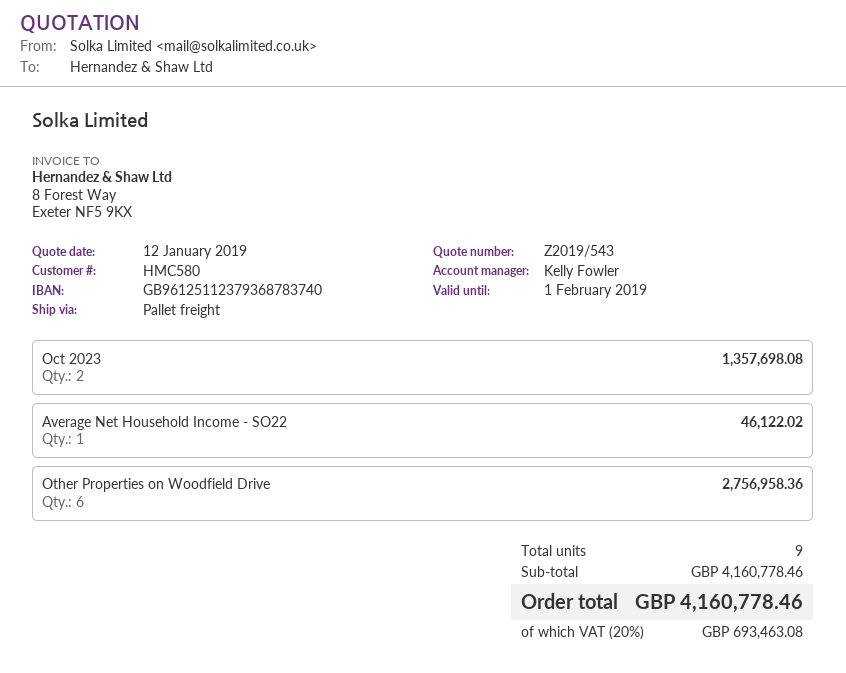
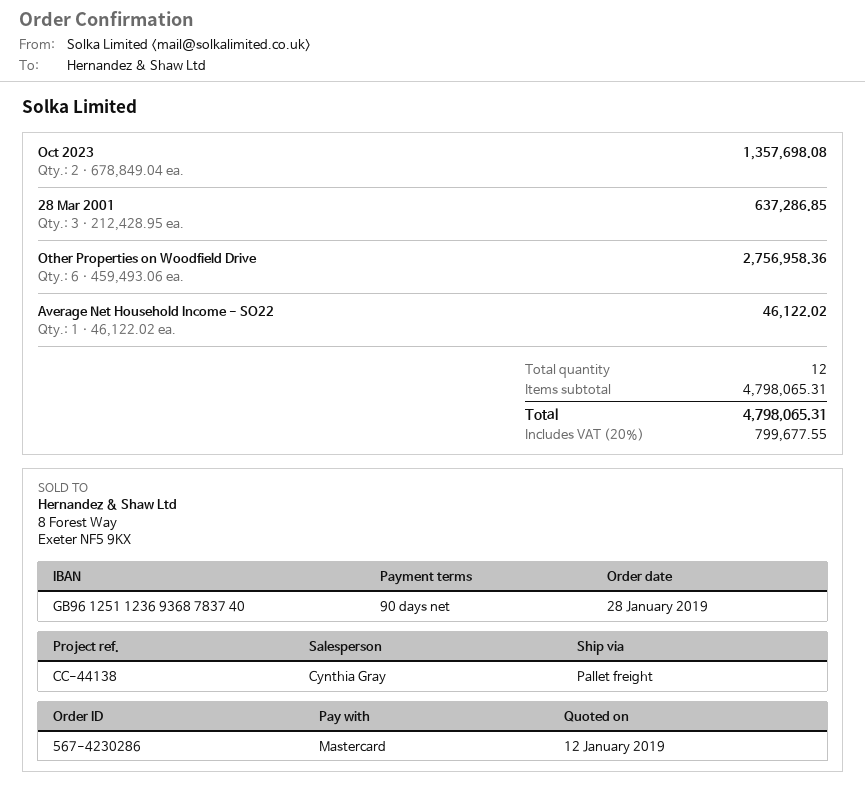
sales rep: Kelly Fowler -> Cynthia Gray
bank account: GB96125112379368783740 -> GB96125112369368783740
28 Mar 2001: none -> 3 for 637286.85
total quantity: 9 -> 12
subtotal: 4160778.46 -> 4798065.31
tax: 20% = 693463.08 -> 20% = 799677.55
total: 4160778.46 -> 4798065.31

